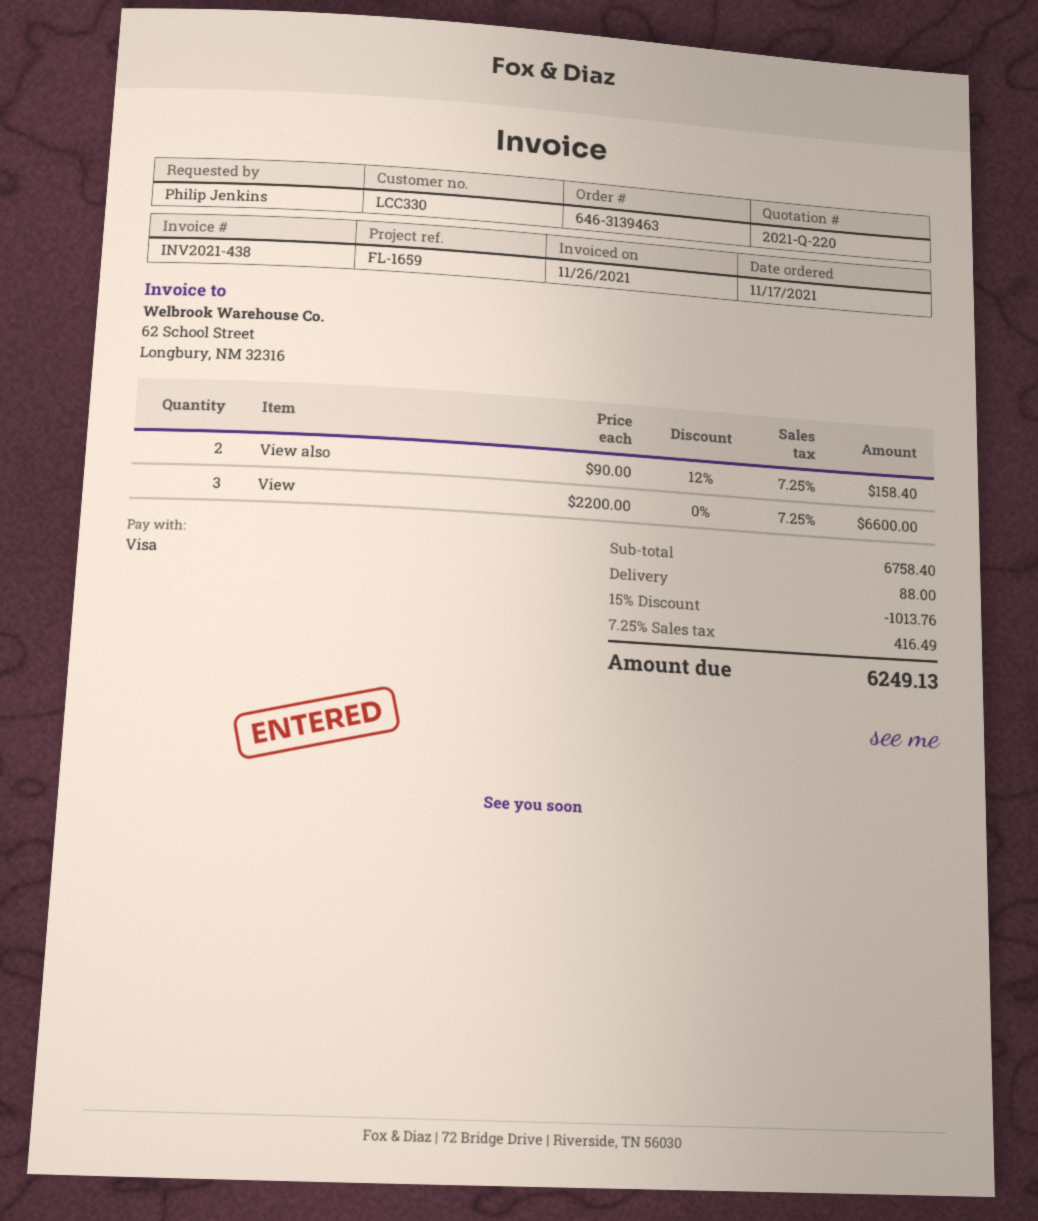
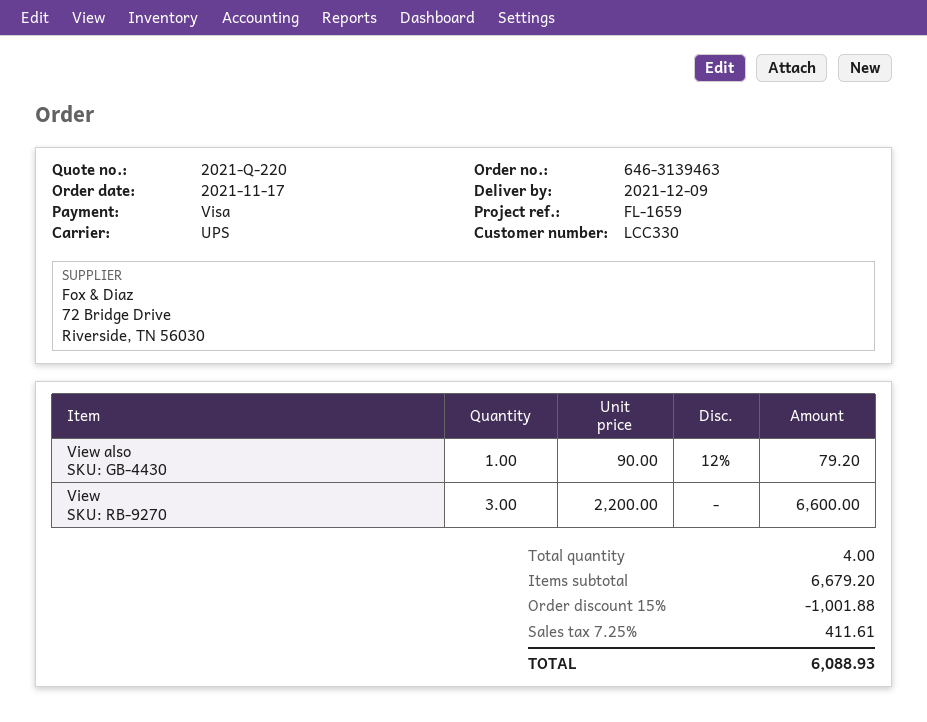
View also: 2 x 90.00 - 12% = 158.40 -> 1 x 90.00 - 12% = 79.20
subtotal: 6758.40 -> 6679.20
discount: 15% = 1013.76 -> 15% = 1001.88
shipping: 88.00 -> none
tax: 7.25% = 416.49 -> 7.25% = 411.61
total: 6249.13 -> 6088.93

